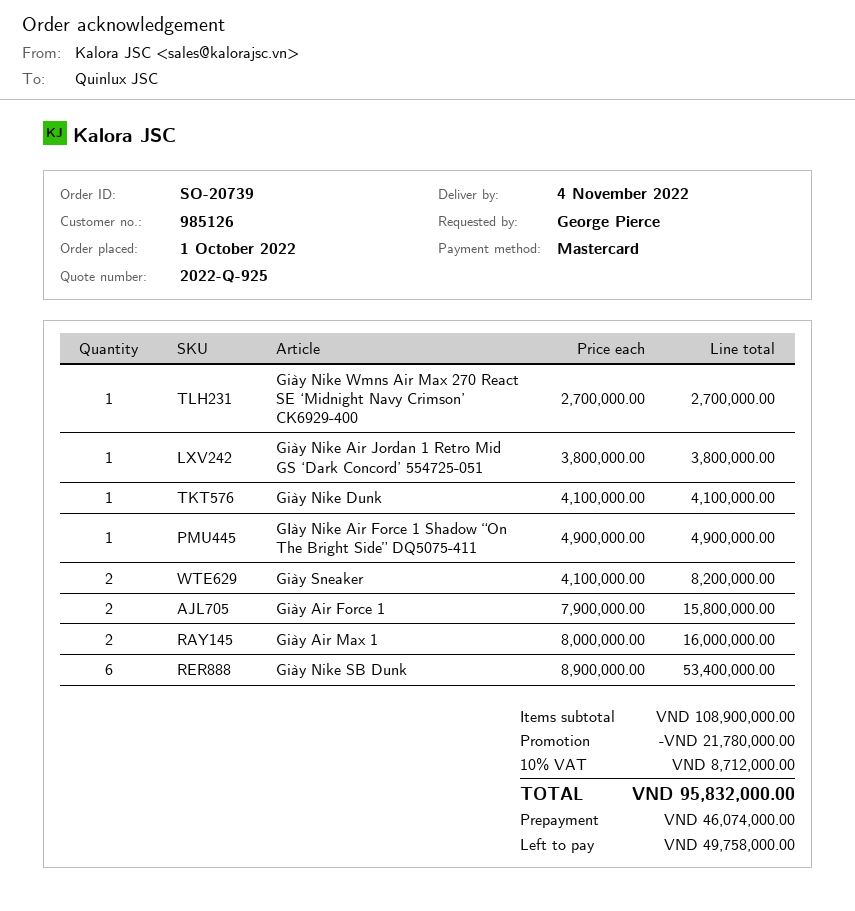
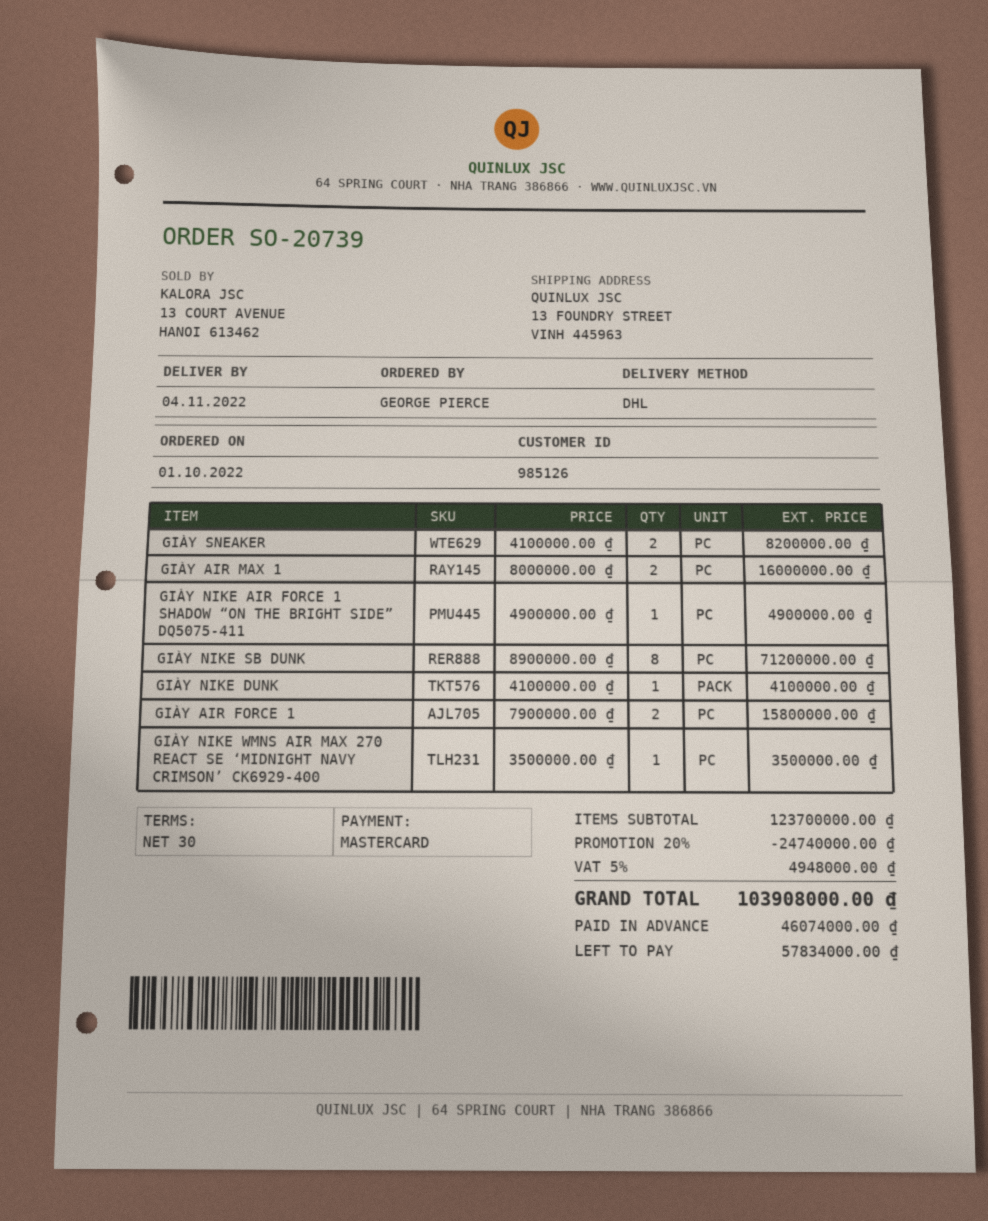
Giày Nike Wmns Air Max 270 React SE ‘Midnight Navy Crimson’ CK6929-400: 1 x 2700000.00 = 2700000.00 -> 1 x 3500000.00 = 3500000.00
Giày Nike Air Jordan 1 Retro Mid GS ‘Dark Concord’ 554725-051: 1 x 3800000.00 = 3800000.00 -> none
Giày Nike SB Dunk: 6 x 8900000.00 = 53400000.00 -> 8 x 8900000.00 = 71200000.00
subtotal: 108900000.00 -> 123700000.00
discount: 21780000.00 -> 24740000.00
tax: 10% = 8712000.00 -> 5% = 4948000.00
total: 95832000.00 -> 103908000.00
balance: 49758000.00 -> 57834000.00

